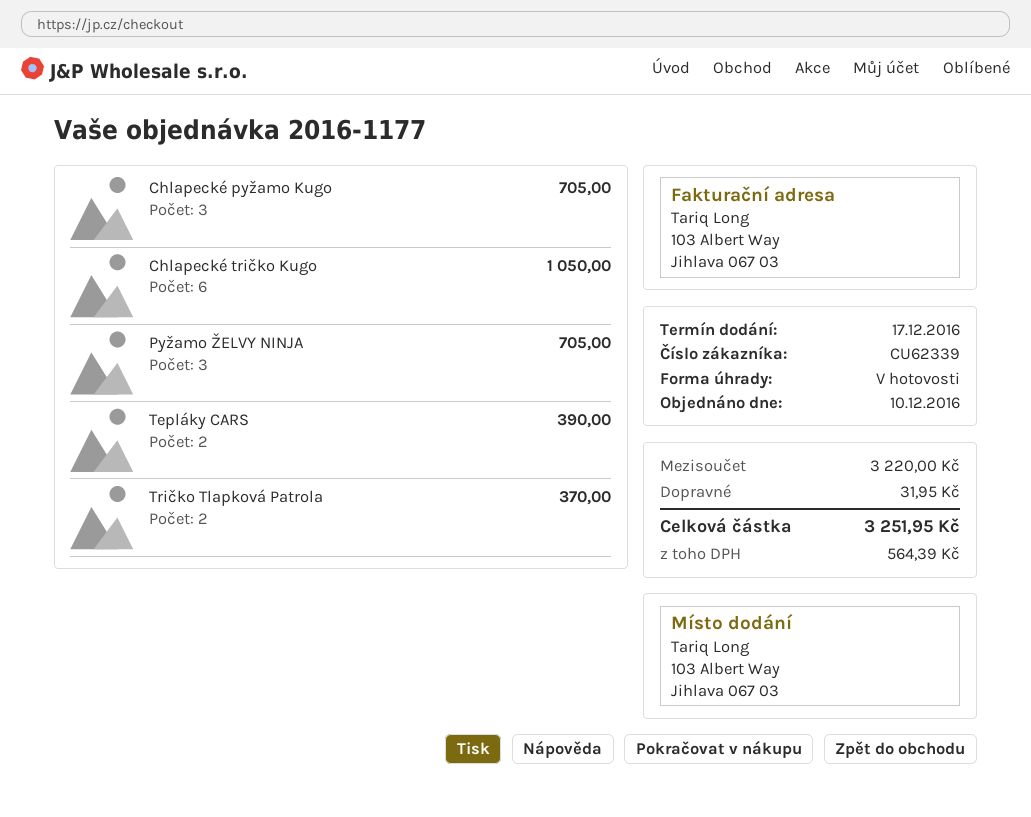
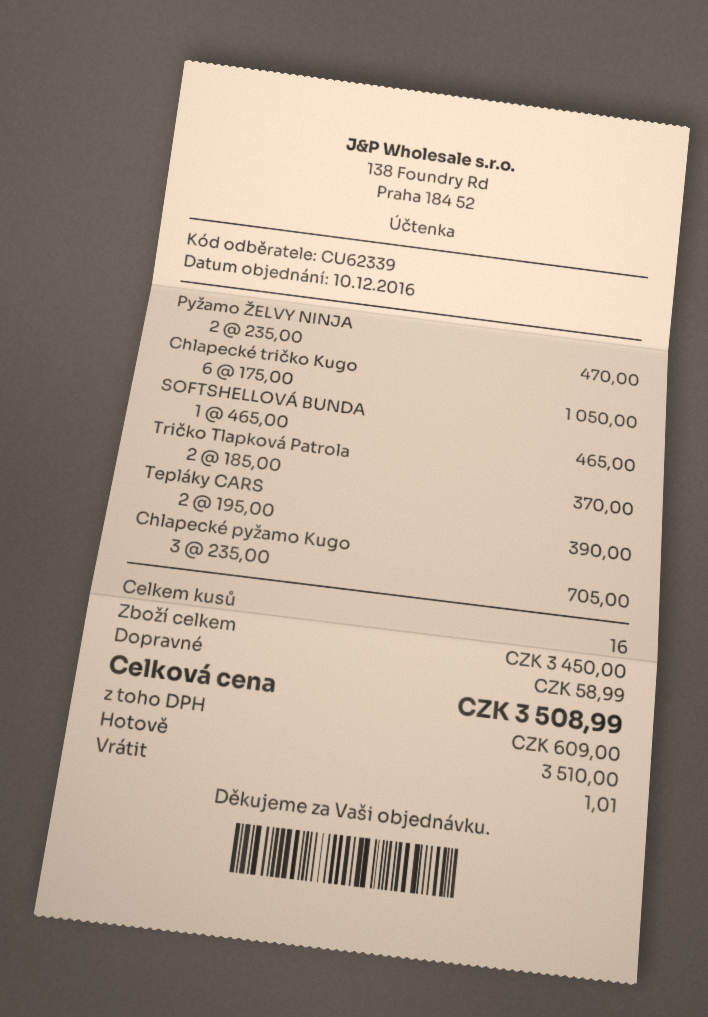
Pyžamo ŽELVY NINJA: 3 for 705.00 -> 2 for 470.00
SOFTSHELLOVÁ BUNDA: none -> 1 for 465.00
subtotal: 3220.00 -> 3450.00
shipping: 31.95 -> 58.99
tax: 564.39 -> 609.00
total: 3251.95 -> 3508.99

